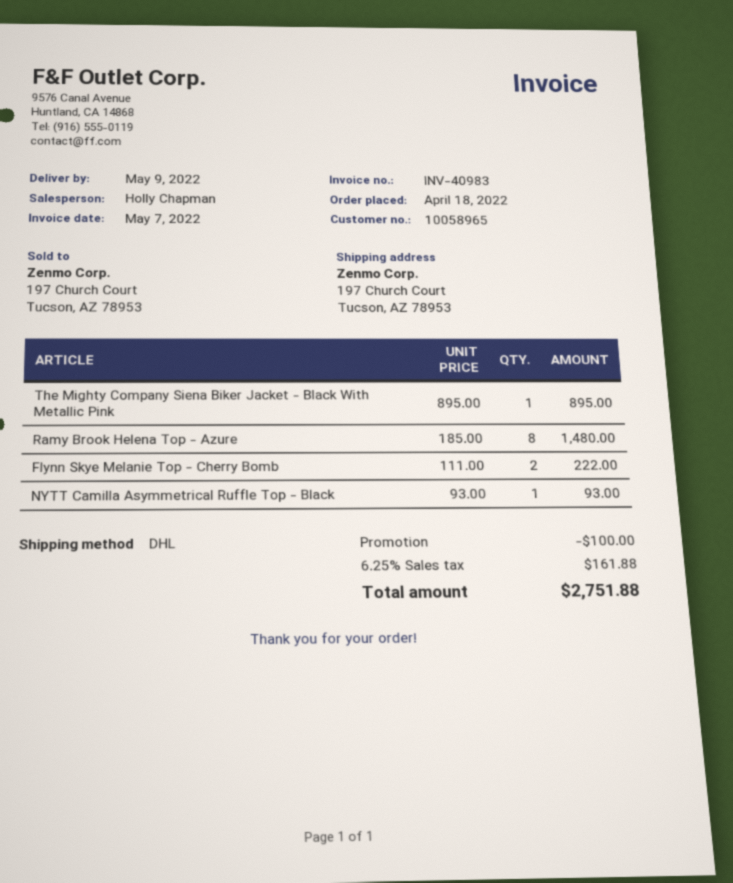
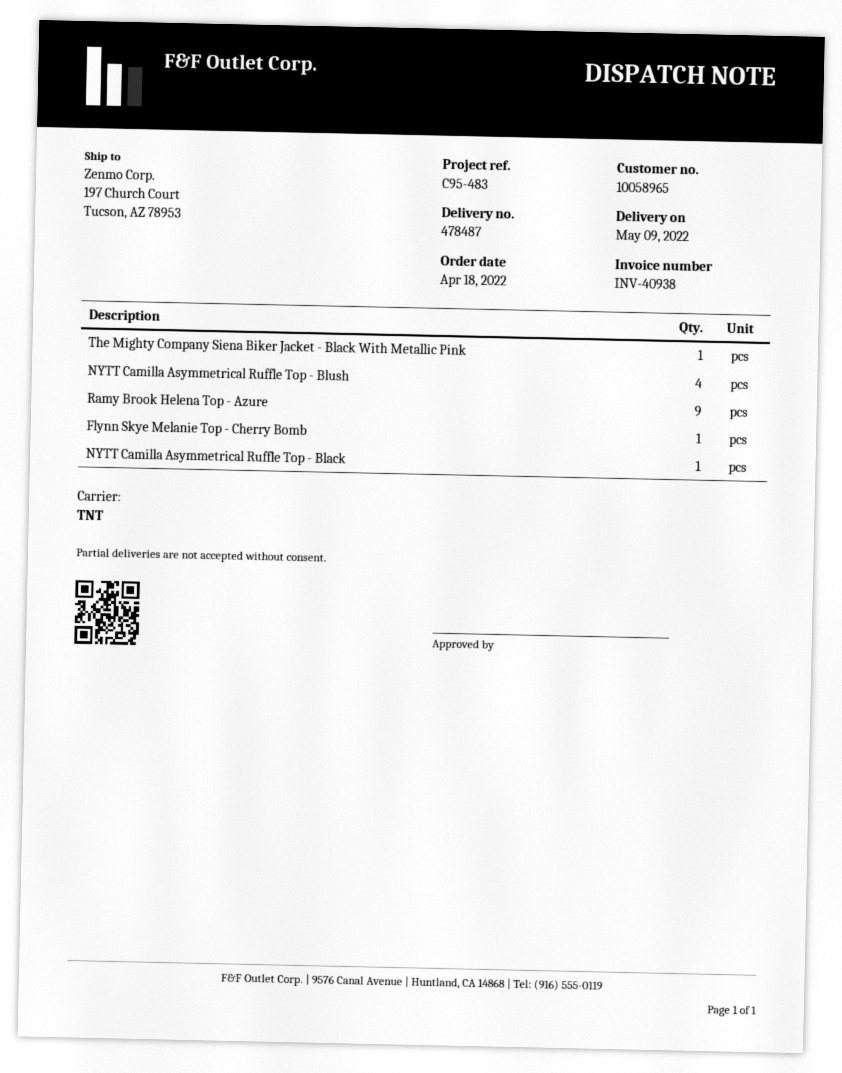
invoice number: INV-40983 -> INV-40938
shipping method: DHL -> TNT
Ramy Brook Helena Top - Azure: 8 -> 9
Flynn Skye Melanie Top - Cherry Bomb: 2 -> 1
NYTT Camilla Asymmetrical Ruffle Top - Blush: none -> 4

